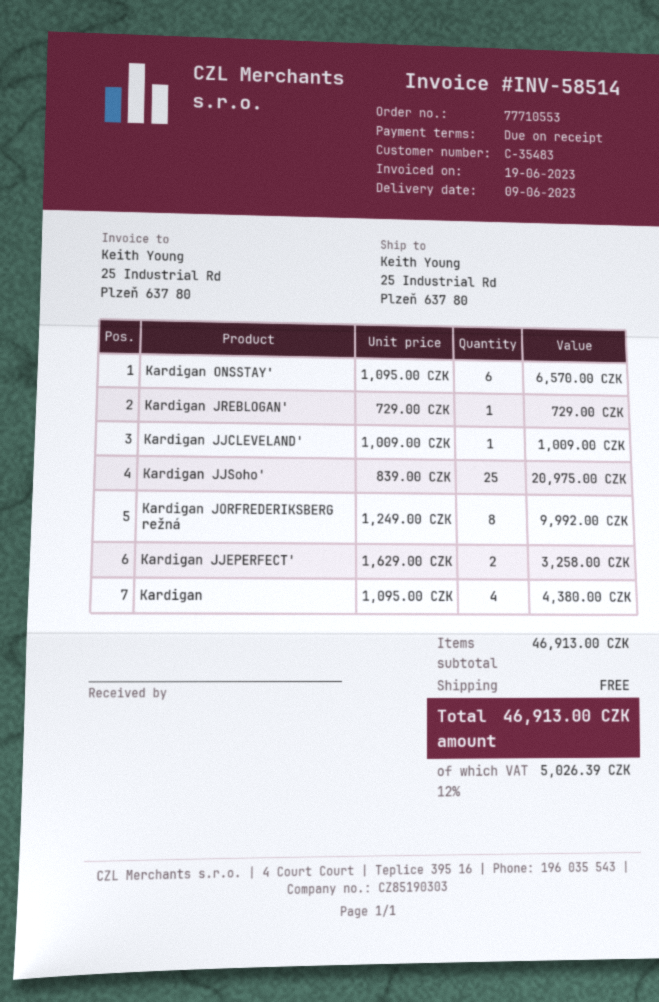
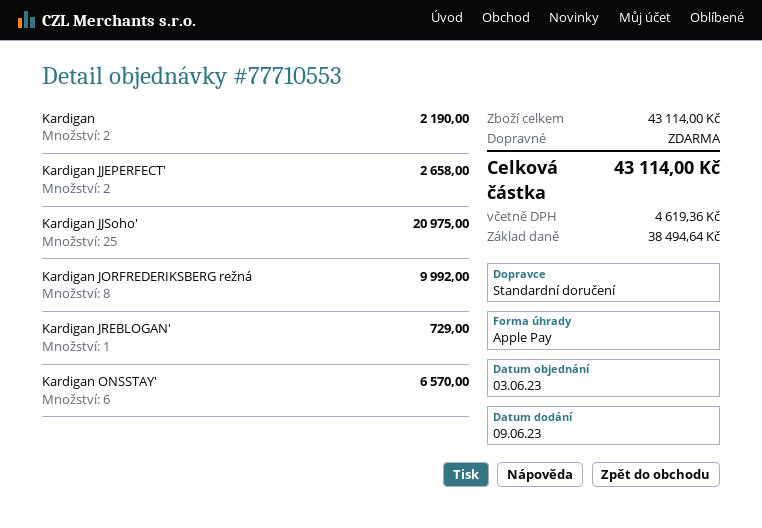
Kardigan JJCLEVELAND': 1 for 1009.00 -> none
Kardigan JJEPERFECT': 2 for 3258.00 -> 2 for 2658.00
Kardigan: 4 for 4380.00 -> 2 for 2190.00
subtotal: 46913.00 -> 43114.00
tax: 5026.39 -> 4619.36
total: 46913.00 -> 43114.00

